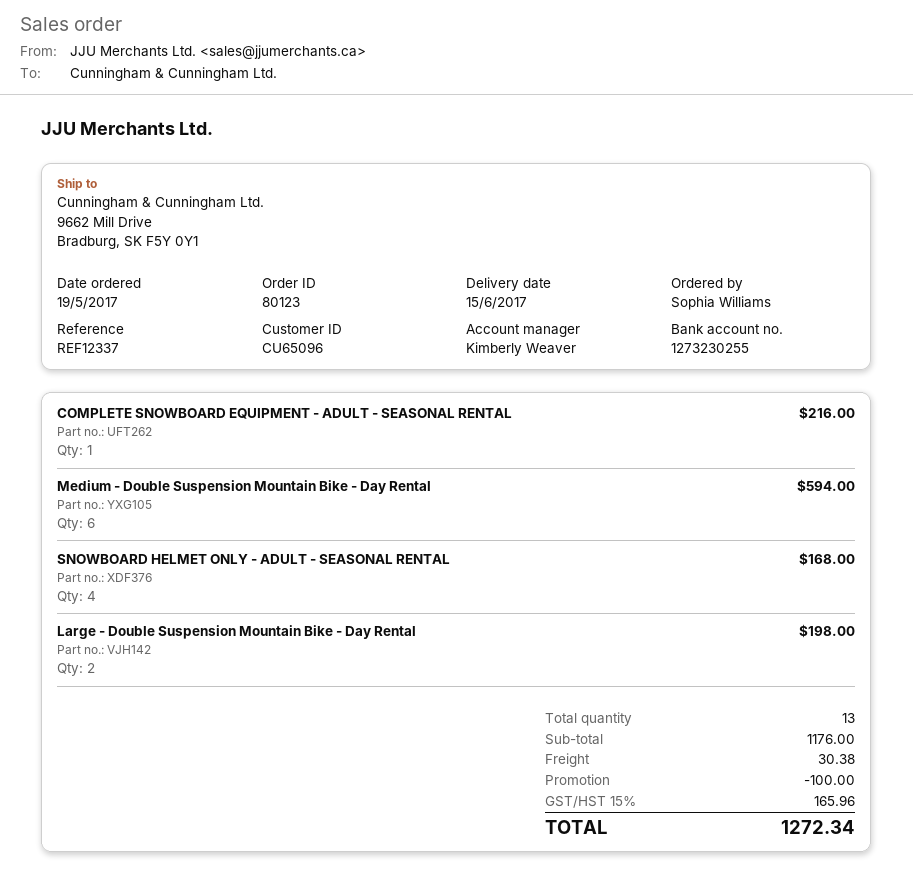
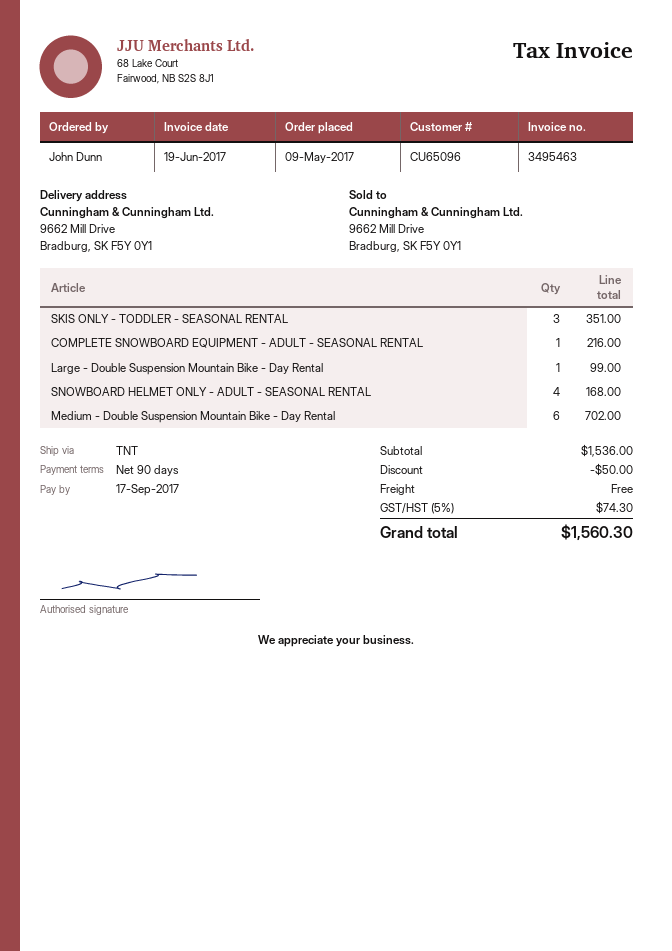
order date: 2017-05-19 -> 2017-05-09
ordered by: Sophia Williams -> John Dunn
Medium - Double Suspension Mountain Bike - Day Rental: 6 for 594.00 -> 6 for 702.00
Large - Double Suspension Mountain Bike - Day Rental: 2 for 198.00 -> 1 for 99.00
SKIS ONLY - TODDLER - SEASONAL RENTAL: none -> 3 for 351.00
subtotal: 1176.00 -> 1536.00
discount: 100.00 -> 50.00
shipping: 30.38 -> 0.00
tax: 15% = 165.96 -> 5% = 74.30
total: 1272.34 -> 1560.30

